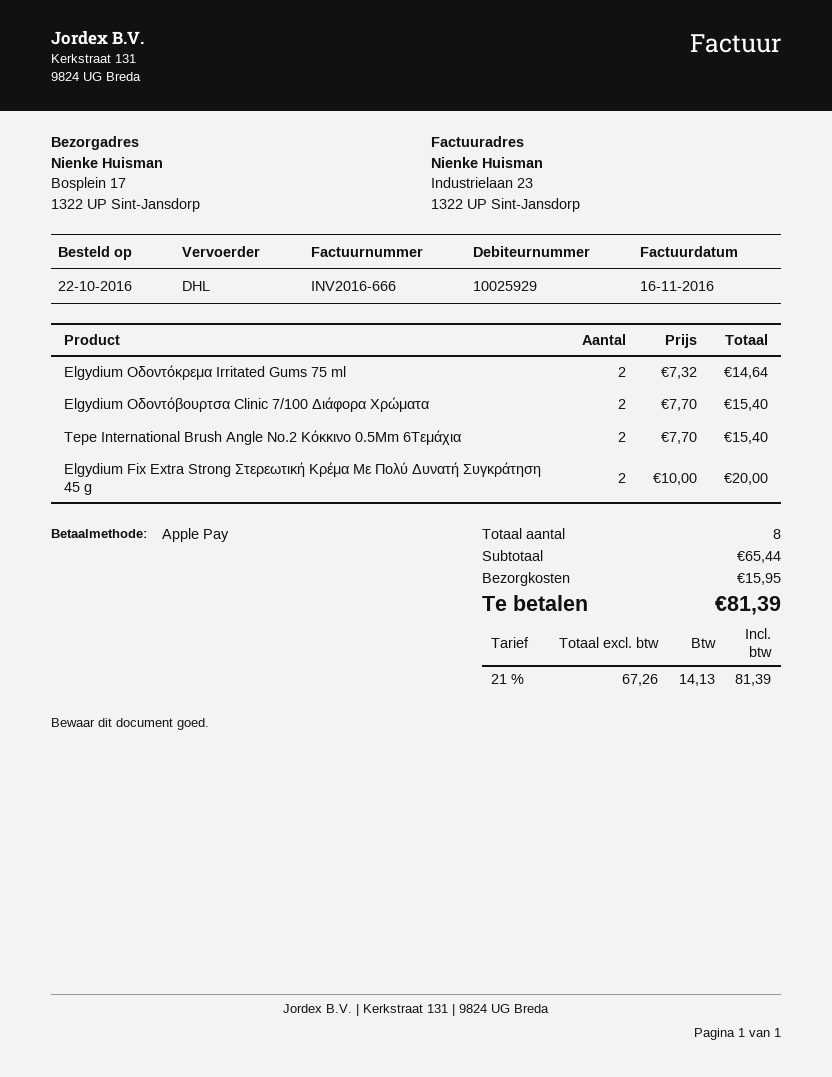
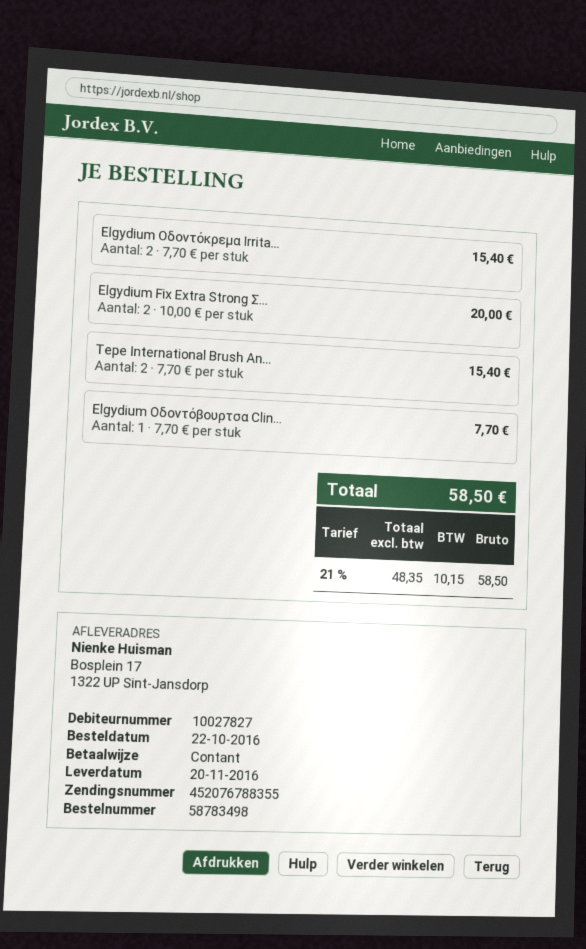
customer number: 10025929 -> 10027827
payment method: Apple Pay -> cash
Elgydium Οδοντόκρεμα Irritated Gums 75 ml: 2 x 7.32 = 14.64 -> 2 x 7.70 = 15.40
Elgydium Οδοντόβουρτσα Clinic 7/100 Διάφορα Χρώματα: 2 x 7.70 = 15.40 -> 1 x 7.70 = 7.70
shipping: 15.95 -> none
net: 67.26 -> 48.35
tax: 21% = 14.13 -> 21% = 10.15
total: 81.39 -> 58.50

